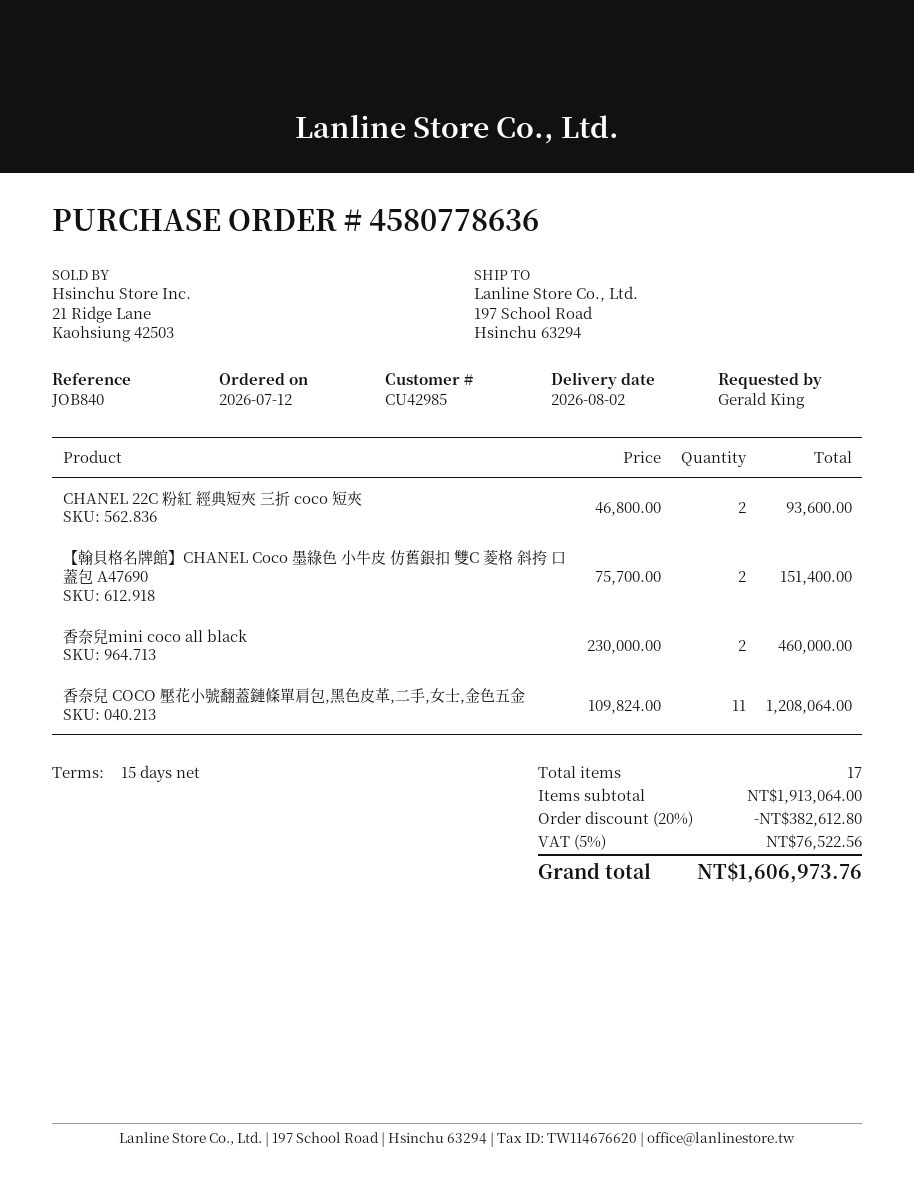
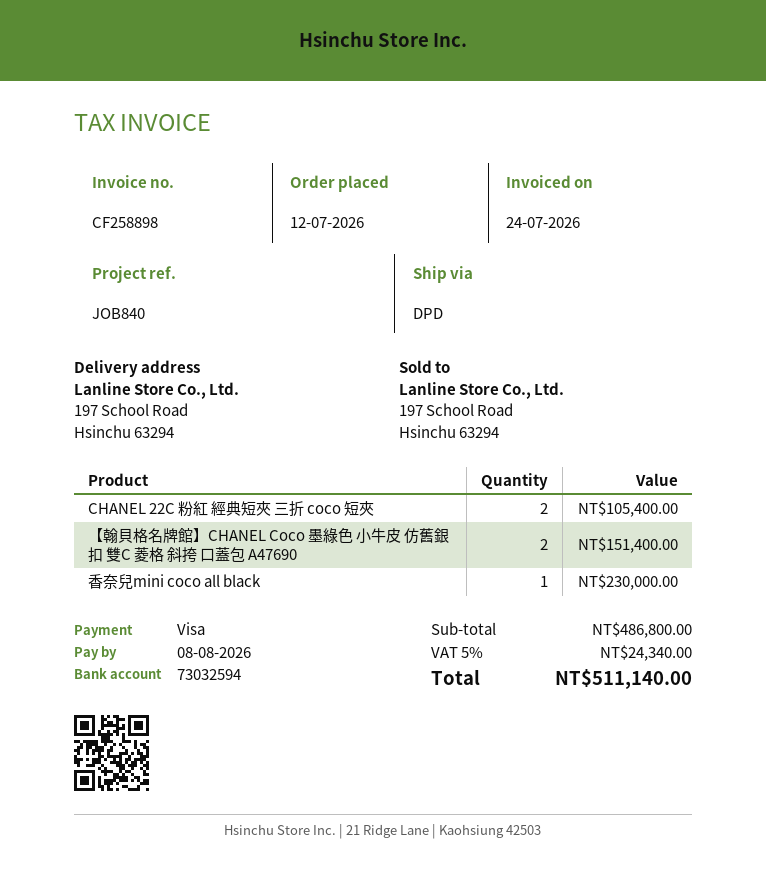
CHANEL 22C 粉紅 經典短夾 三折 coco 短夾: 2 for 93600.00 -> 2 for 105400.00
香奈兒mini coco all black: 2 for 460000.00 -> 1 for 230000.00
香奈兒 COCO 壓花小號翻蓋鏈條單肩包,黑色皮革,二手,女士,金色五金: 11 for 1208064.00 -> none
subtotal: 1913064.00 -> 486800.00
discount: 20% = 382612.80 -> none
tax: 5% = 76522.56 -> 5% = 24340.00
total: 1606973.76 -> 511140.00

